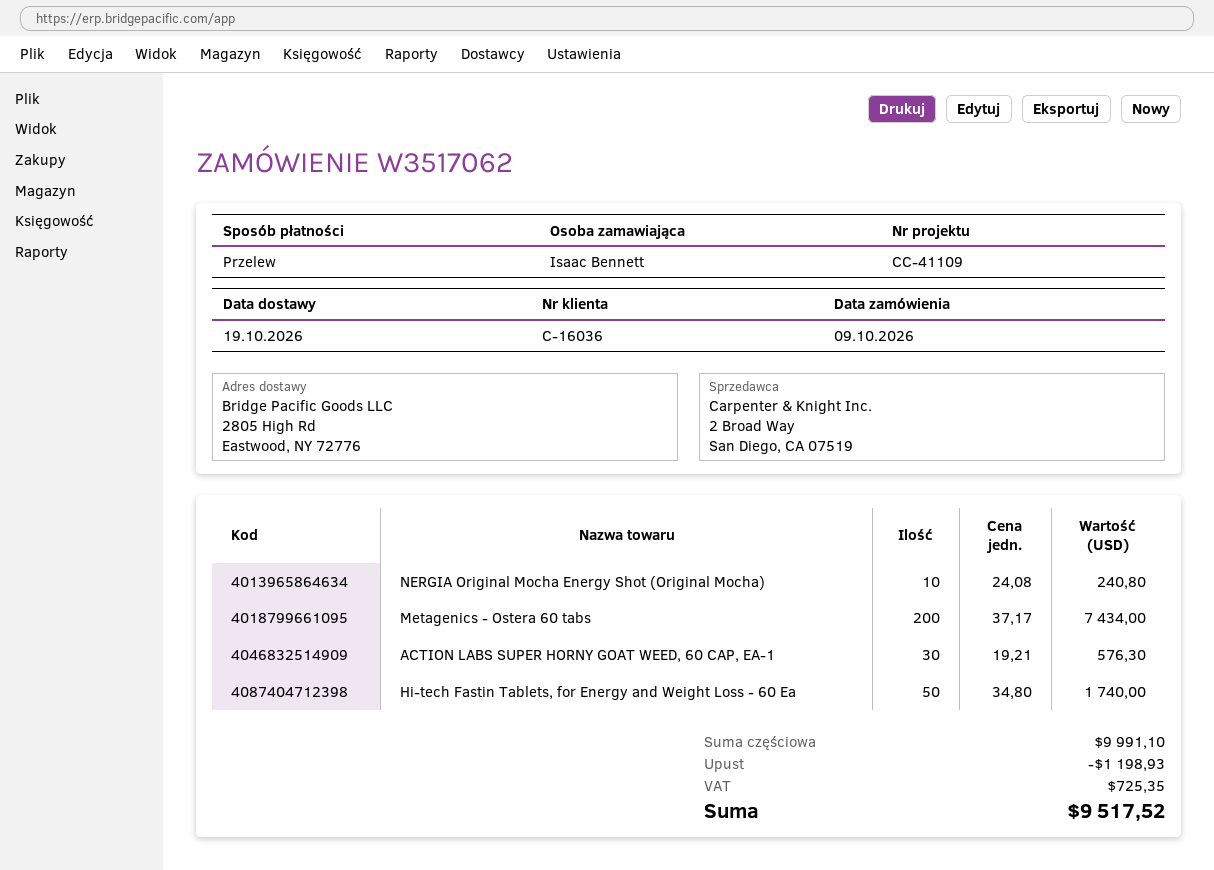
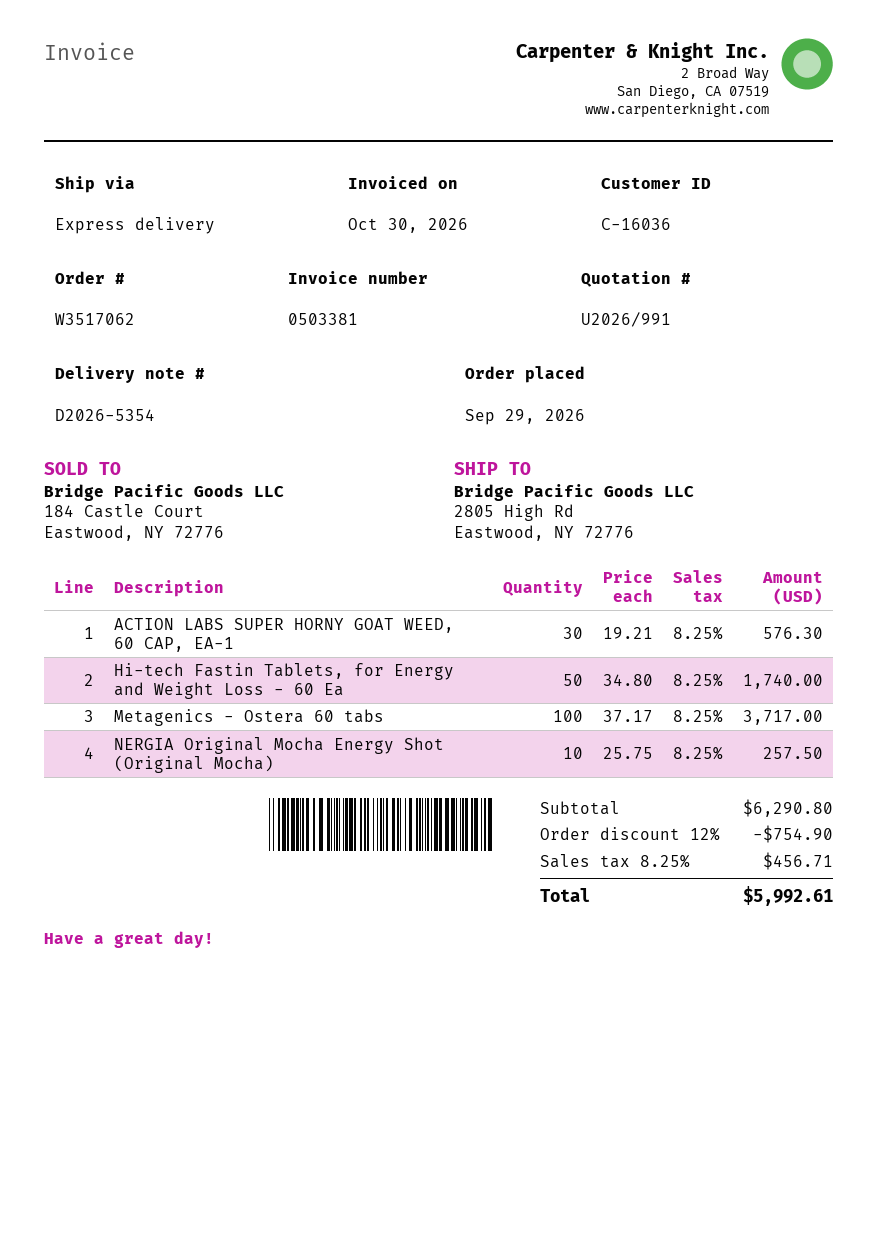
order date: 2026-10-09 -> 2026-09-29
NERGIA Original Mocha Energy Shot (Original Mocha): 10 x 24.08 = 240.80 -> 10 x 25.75 = 257.50
Metagenics - Ostera 60 tabs: 200 x 37.17 = 7434.00 -> 100 x 37.17 = 3717.00
subtotal: 9991.10 -> 6290.80
discount: 1198.93 -> 754.90
tax: 725.35 -> 456.71
total: 9517.52 -> 5992.61

